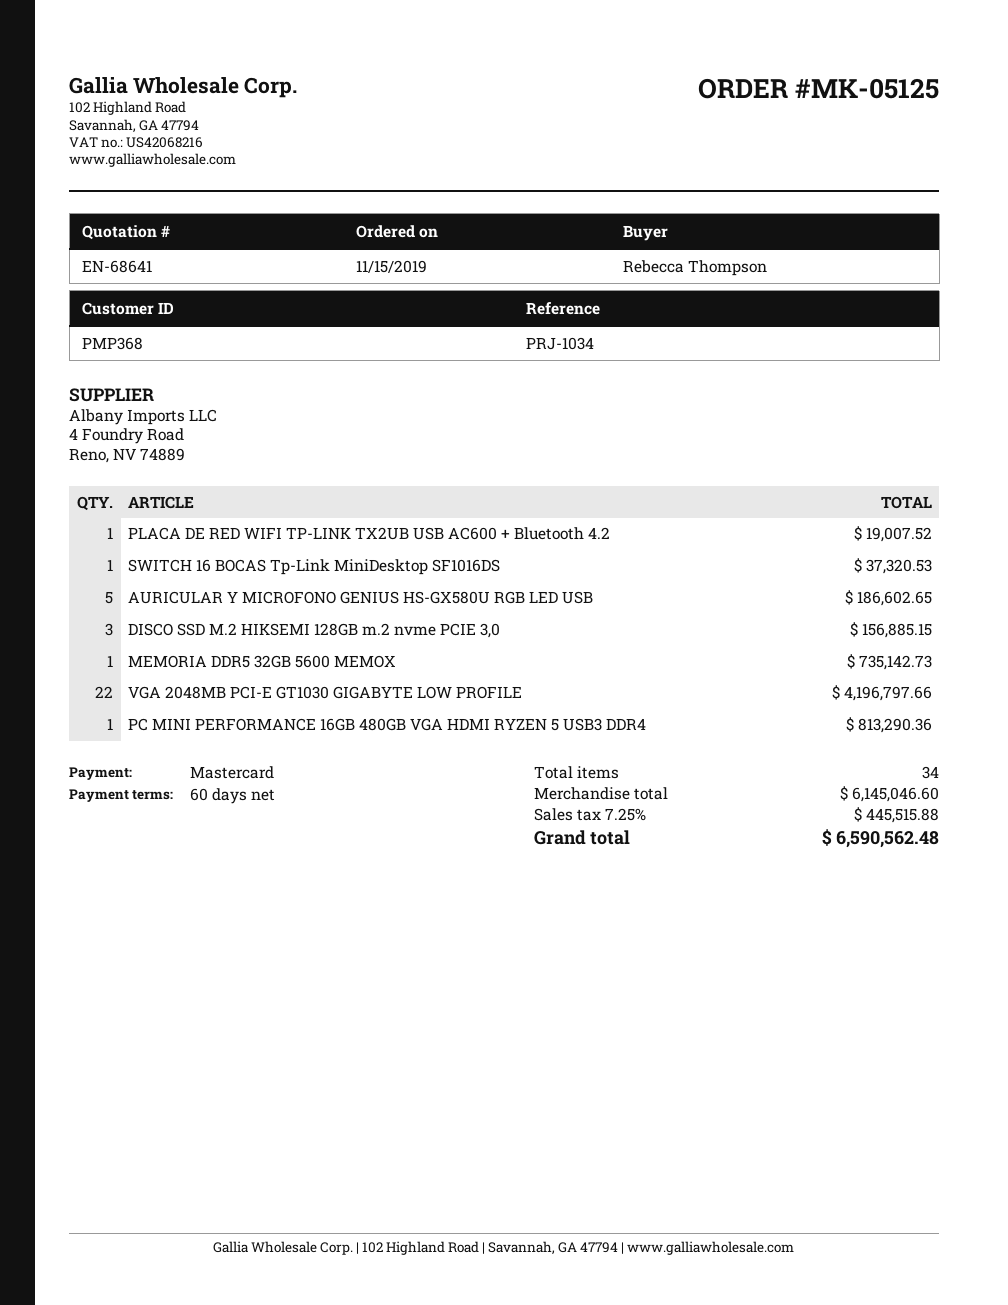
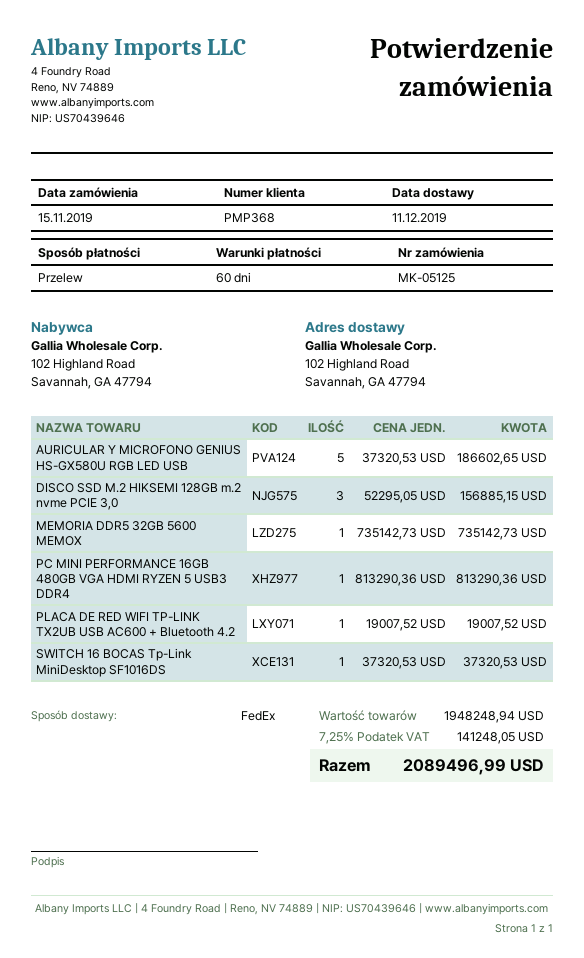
payment method: Mastercard -> bank transfer
VGA 2048MB PCI-E GT1030 GIGABYTE LOW PROFILE: 22 for 4196797.66 -> none
subtotal: 6145046.60 -> 1948248.94
tax: 7.25% = 445515.88 -> 7.25% = 141248.05
total: 6590562.48 -> 2089496.99

